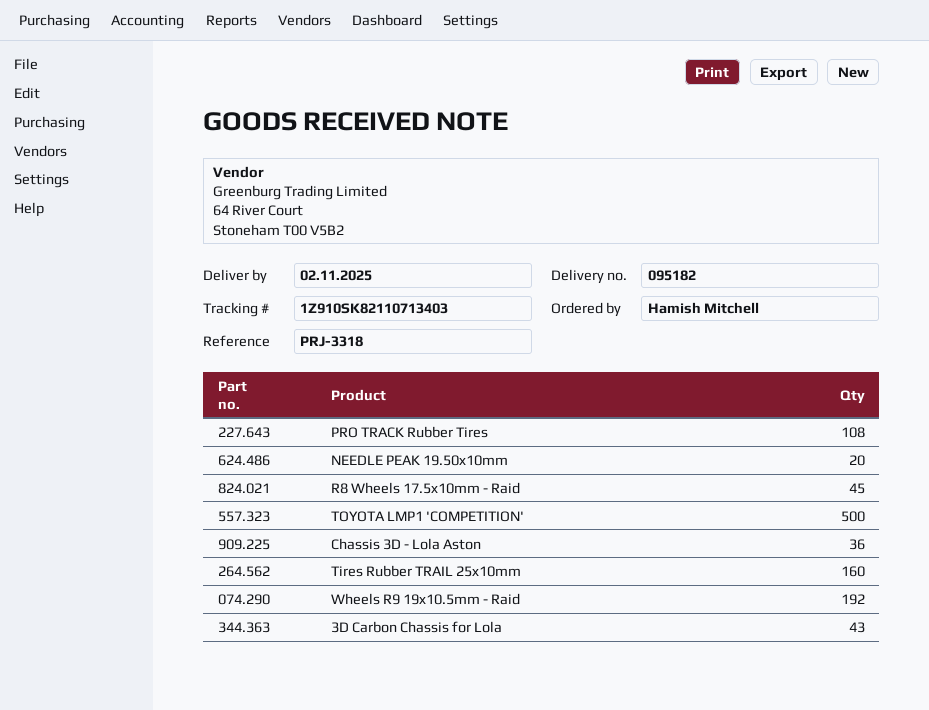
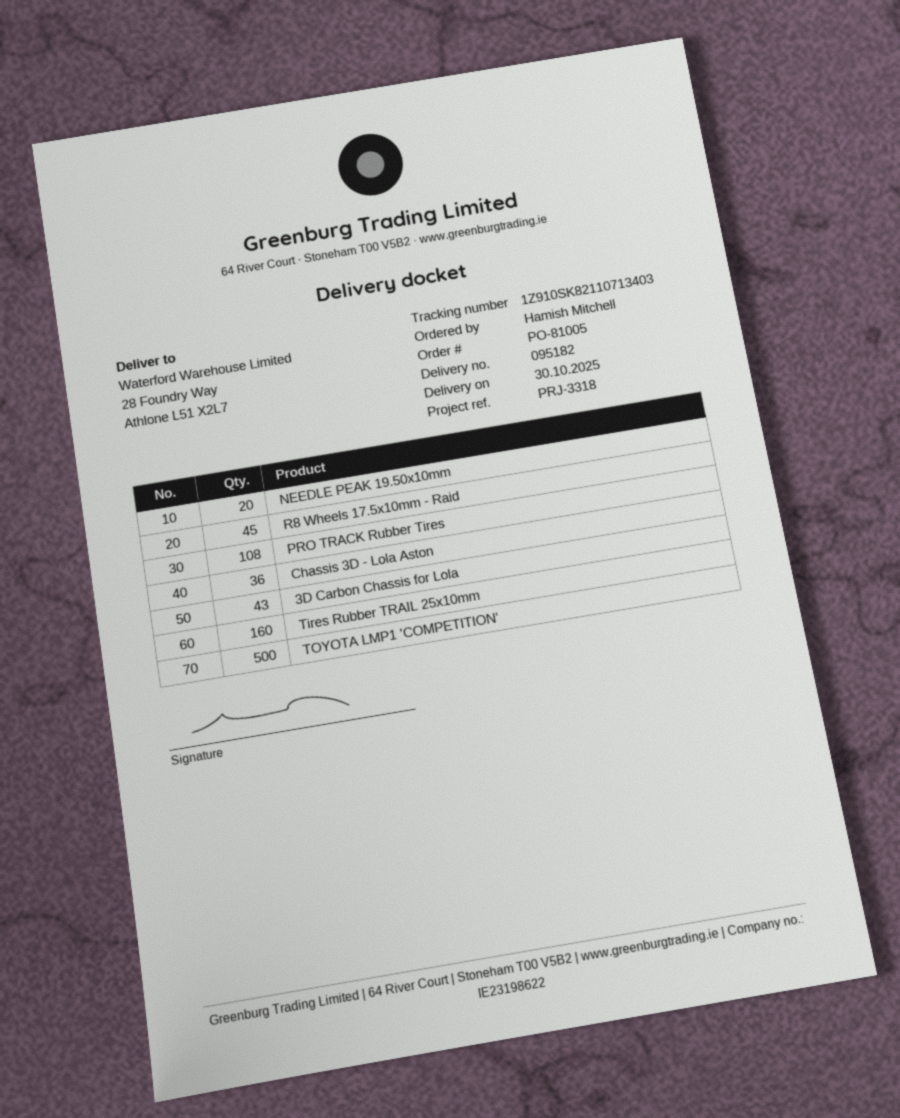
delivery date: 2025-11-02 -> 2025-10-30
Wheels R9 19x10.5mm - Raid: 192 -> none

